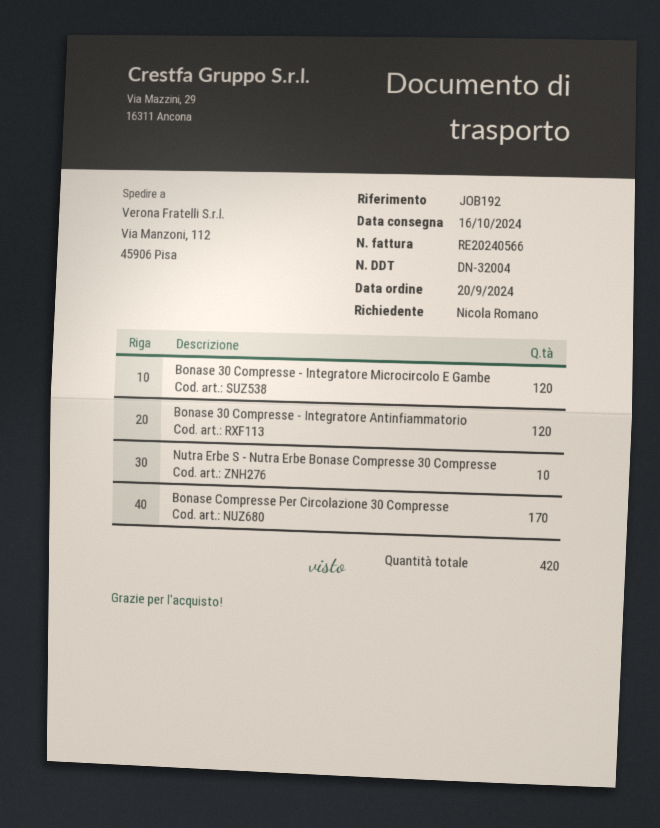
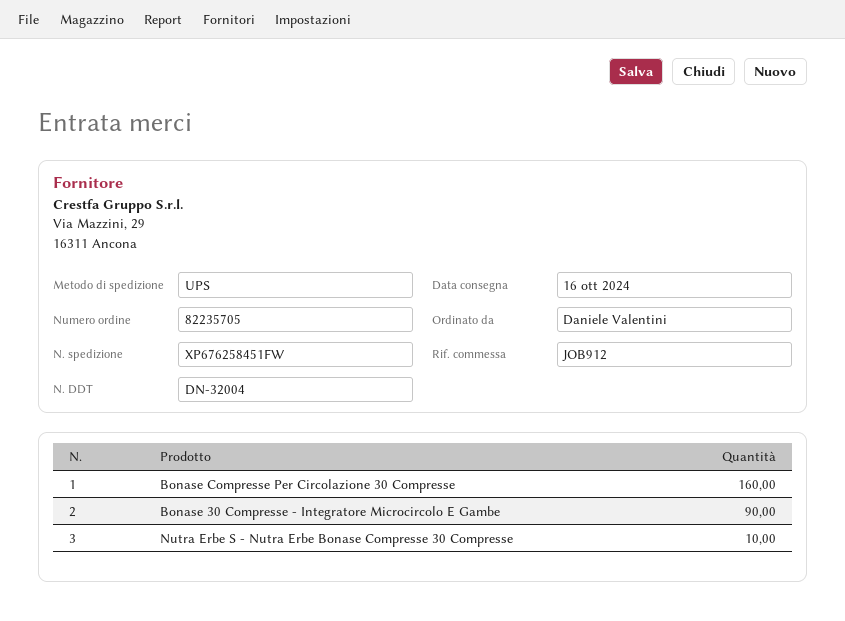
reference: JOB192 -> JOB912
ordered by: Nicola Romano -> Daniele Valentini
Bonase 30 Compresse - Integratore Microcircolo E Gambe: 120 -> 90
Bonase 30 Compresse - Integratore Antinfiammatorio: 120 -> none
Bonase Compresse Per Circolazione 30 Compresse: 170 -> 160

